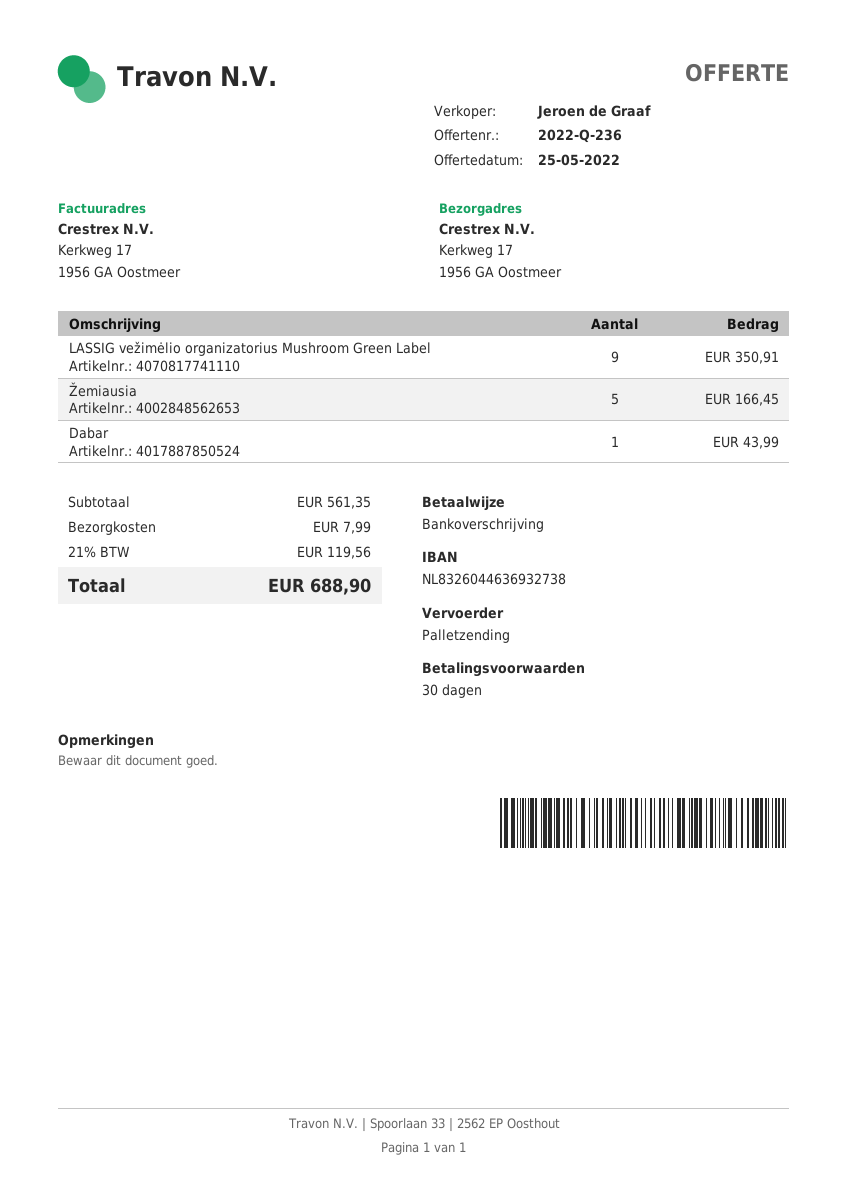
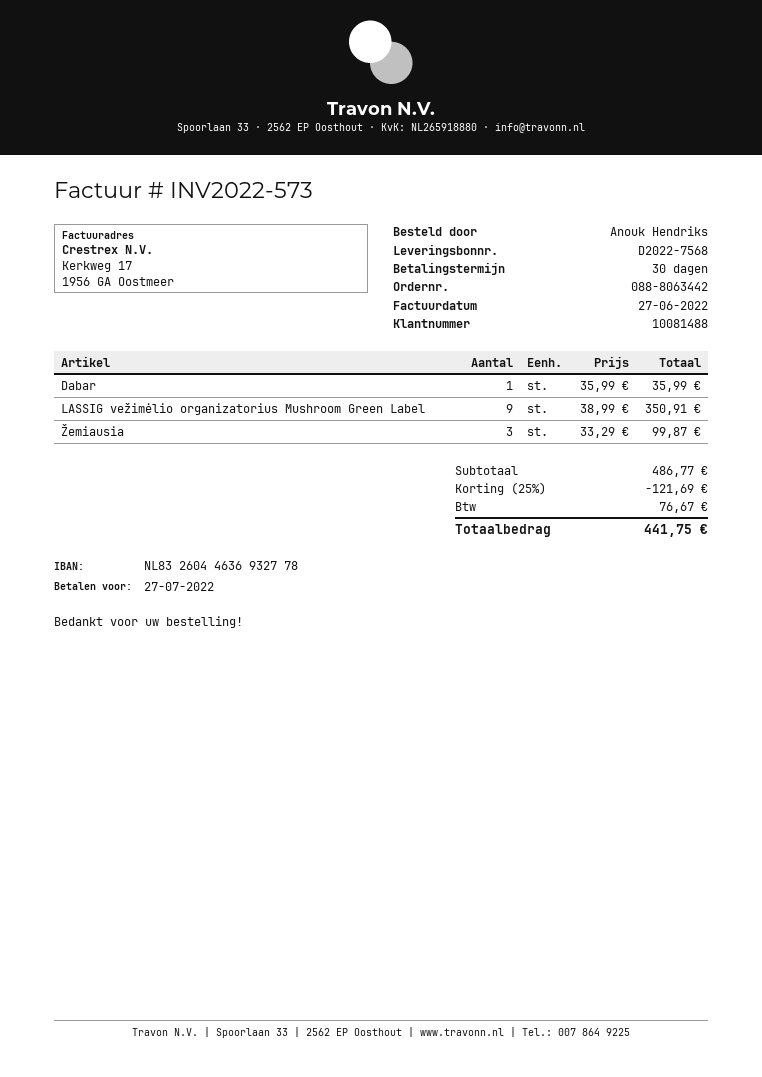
bank account: NL8326044636932738 -> NL8326044636932778
Žemiausia: 5 for 166.45 -> 3 for 99.87
Dabar: 1 for 43.99 -> 1 for 35.99
subtotal: 561.35 -> 486.77
discount: none -> 25% = 121.69
shipping: 7.99 -> none
tax: 119.56 -> 76.67
total: 688.90 -> 441.75

